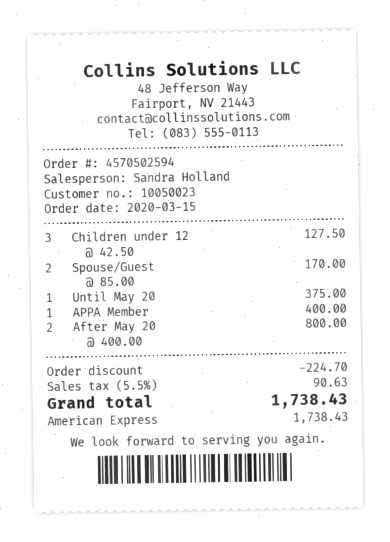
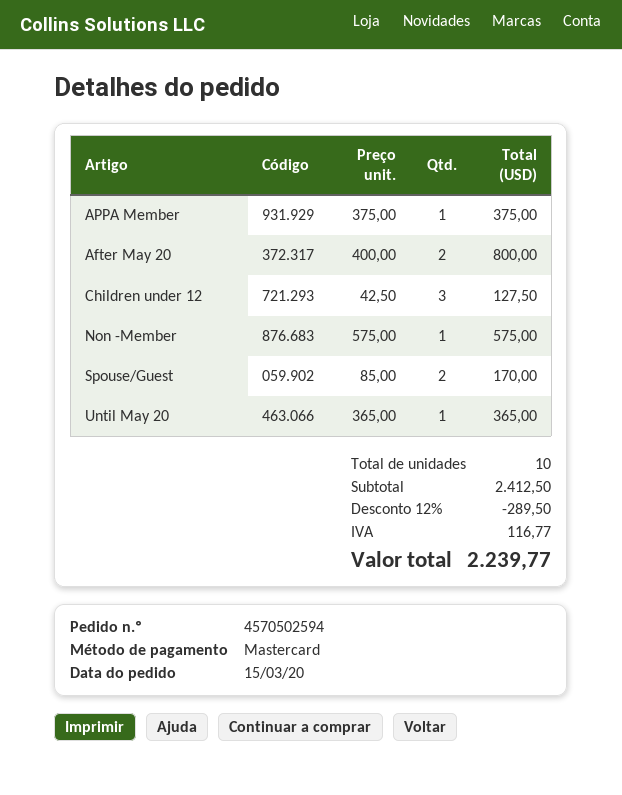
payment method: American Express -> Mastercard
Until May 20: 1 x 375.00 = 375.00 -> 1 x 365.00 = 365.00
APPA Member: 1 x 400.00 = 400.00 -> 1 x 375.00 = 375.00
Non -Member: none -> 1 x 575.00 = 575.00
discount: 224.70 -> 289.50
tax: 90.63 -> 116.77
total: 1738.43 -> 2239.77

